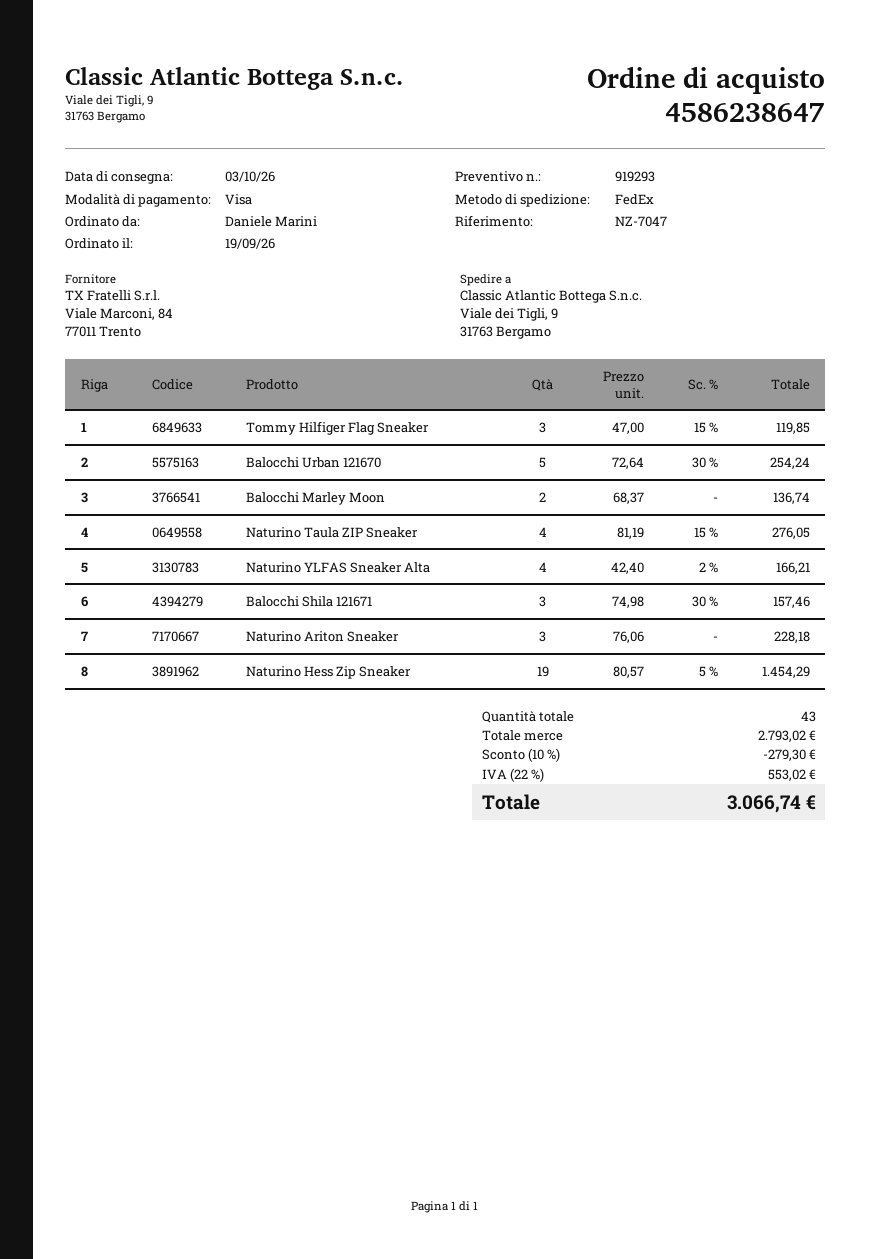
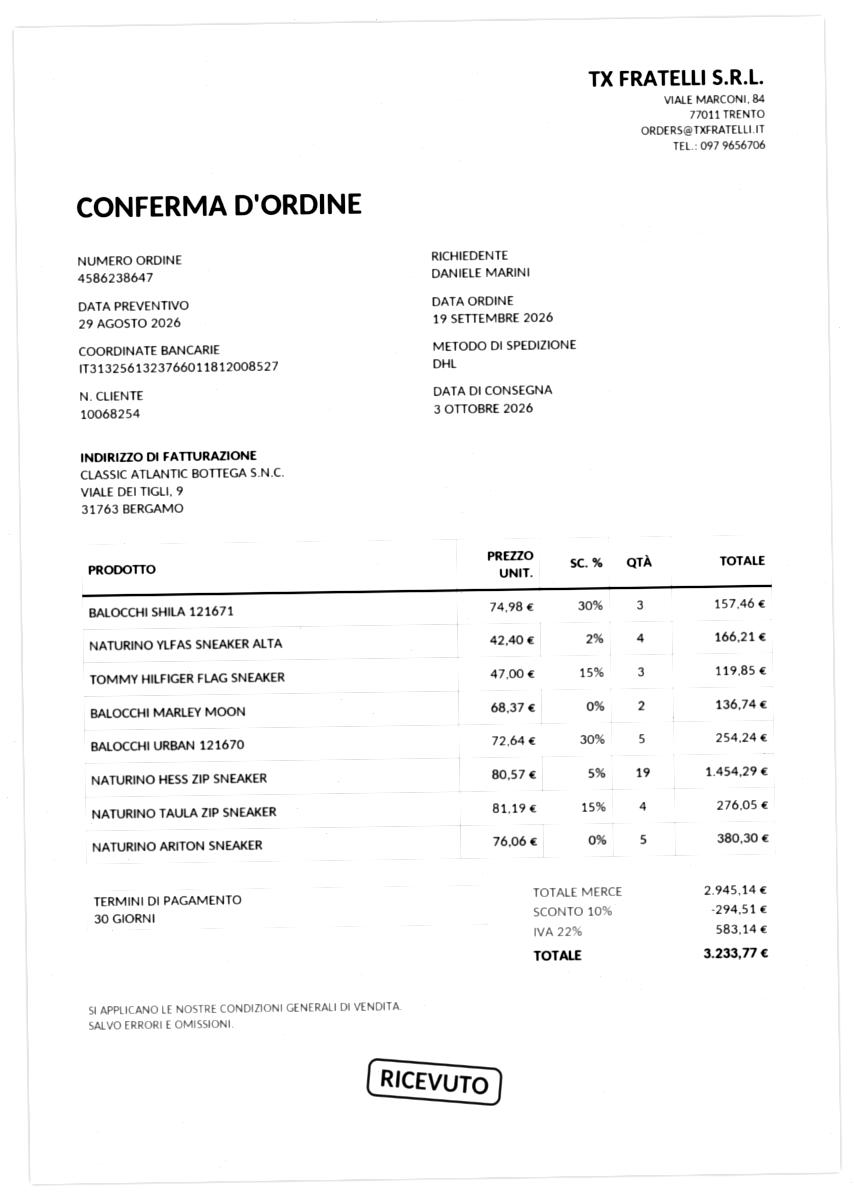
shipping method: FedEx -> DHL
Naturino Ariton Sneaker: 3 x 76.06 = 228.18 -> 5 x 76.06 = 380.30
subtotal: 2793.02 -> 2945.14
discount: 10% = 279.30 -> 10% = 294.51
tax: 22% = 553.02 -> 22% = 583.14
total: 3066.74 -> 3233.77

